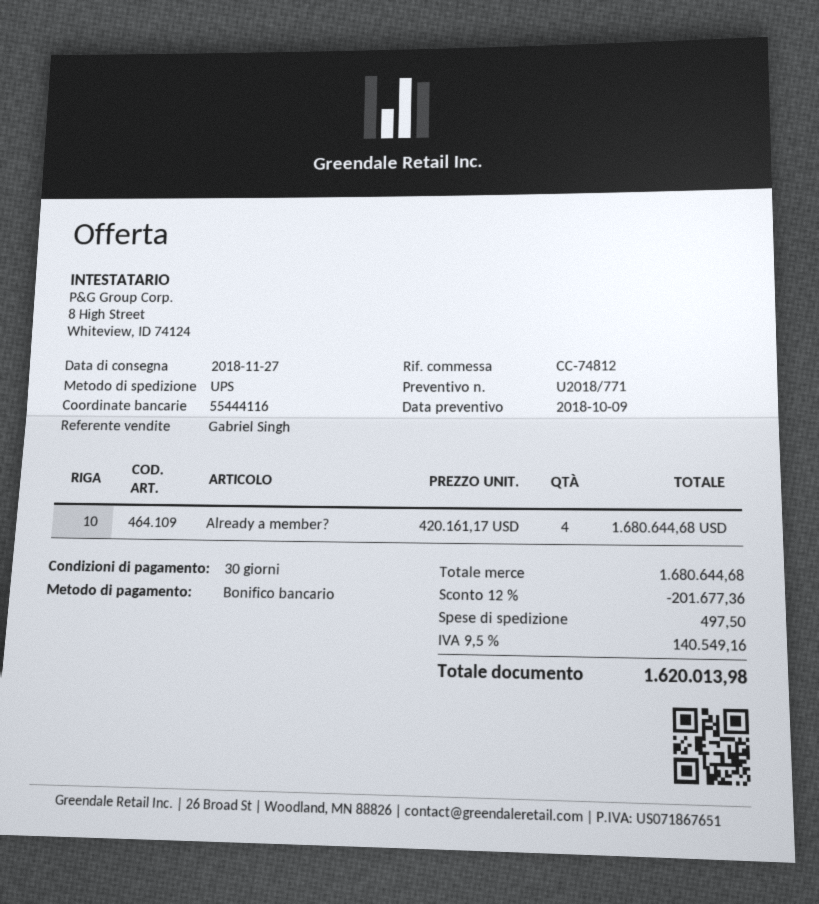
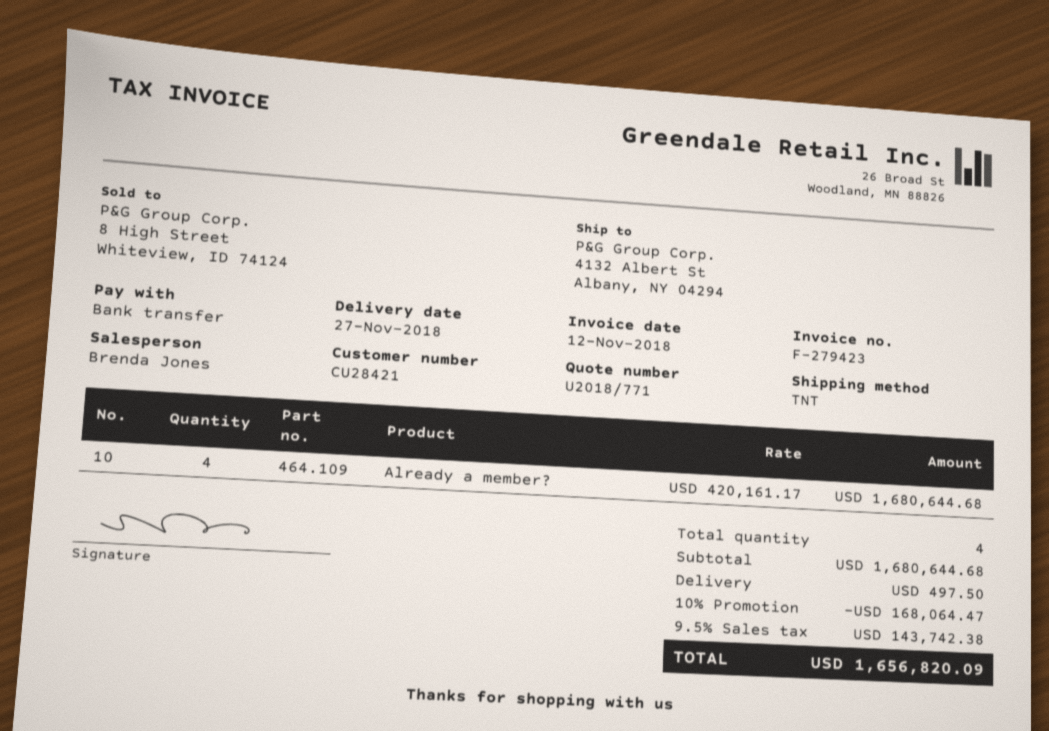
sales rep: Gabriel Singh -> Brenda Jones
shipping method: UPS -> TNT
discount: 12% = 201677.36 -> 10% = 168064.47
tax: 9.5% = 140549.16 -> 9.5% = 143742.38
total: 1620013.98 -> 1656820.09

